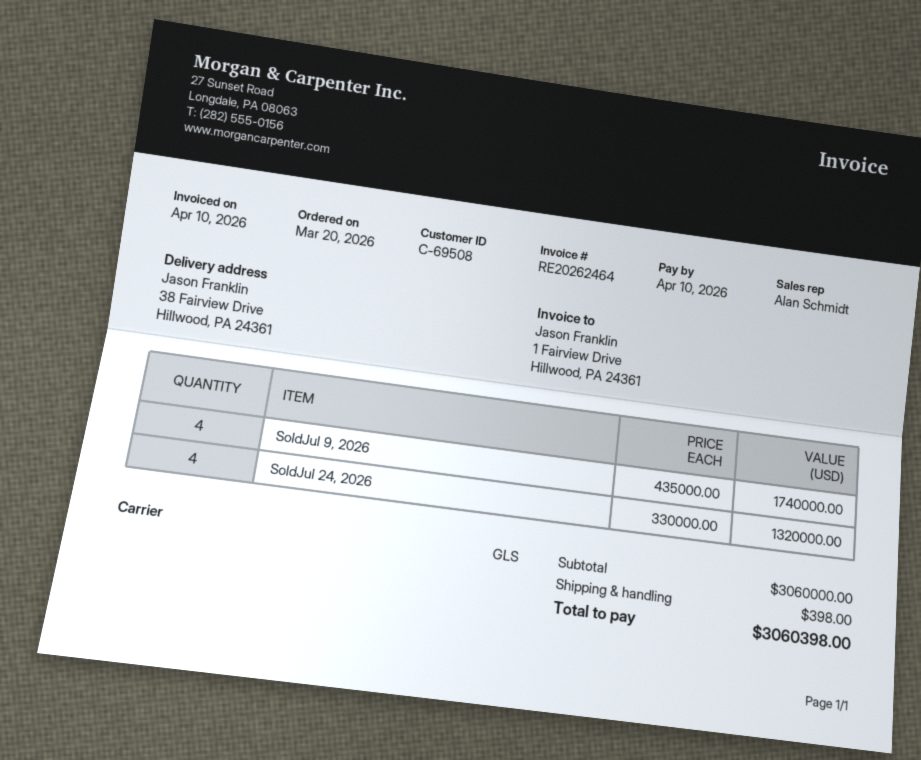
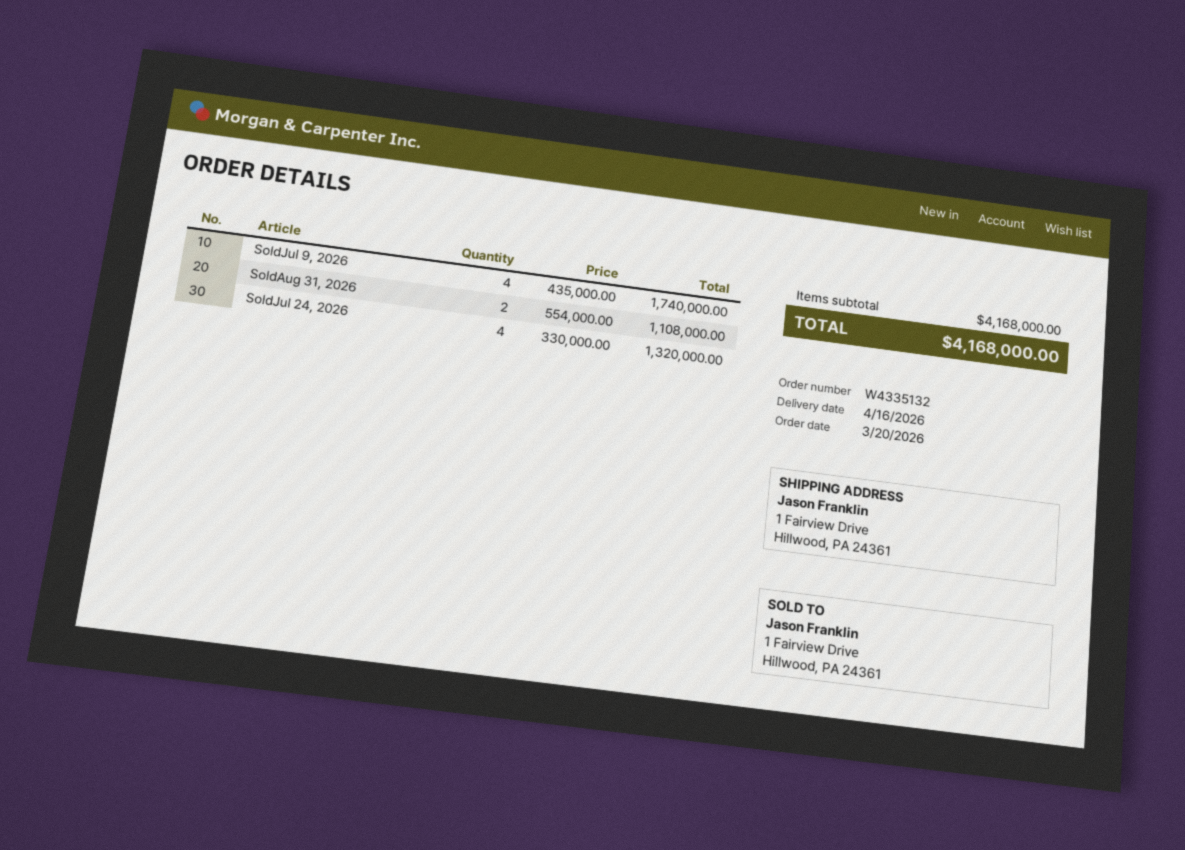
ship to: 38 Fairview Drive, Hillwood, PA 24361 -> 1 Fairview Drive, Hillwood, PA 24361
SoldAug 31, 2026: none -> 2 x 554000.00 = 1108000.00
subtotal: 3060000.00 -> 4168000.00
shipping: 398.00 -> none
total: 3060398.00 -> 4168000.00

